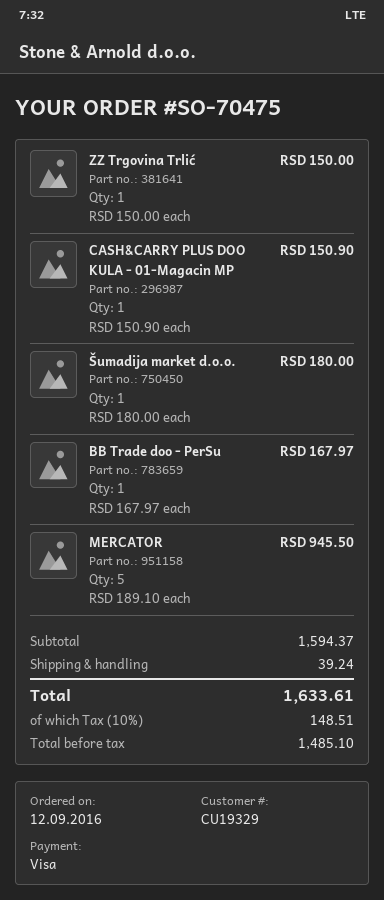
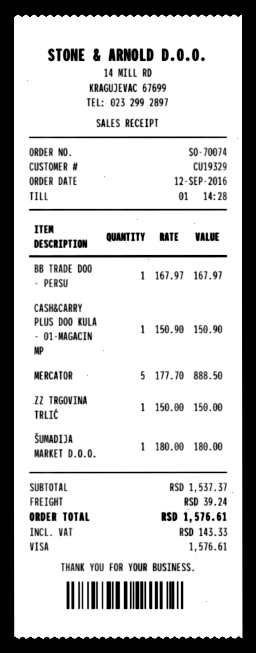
order number: SO-70475 -> SO-70074
MERCATOR: 5 x 189.10 = 945.50 -> 5 x 177.70 = 888.50
subtotal: 1594.37 -> 1537.37
tax: 148.51 -> 143.33
total: 1633.61 -> 1576.61

